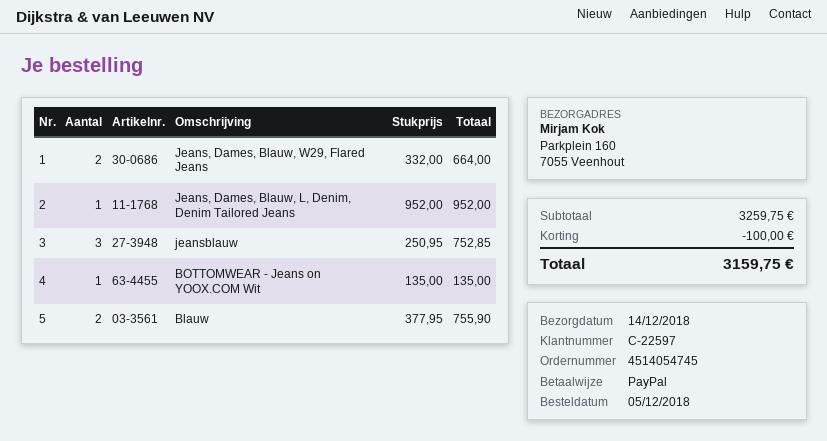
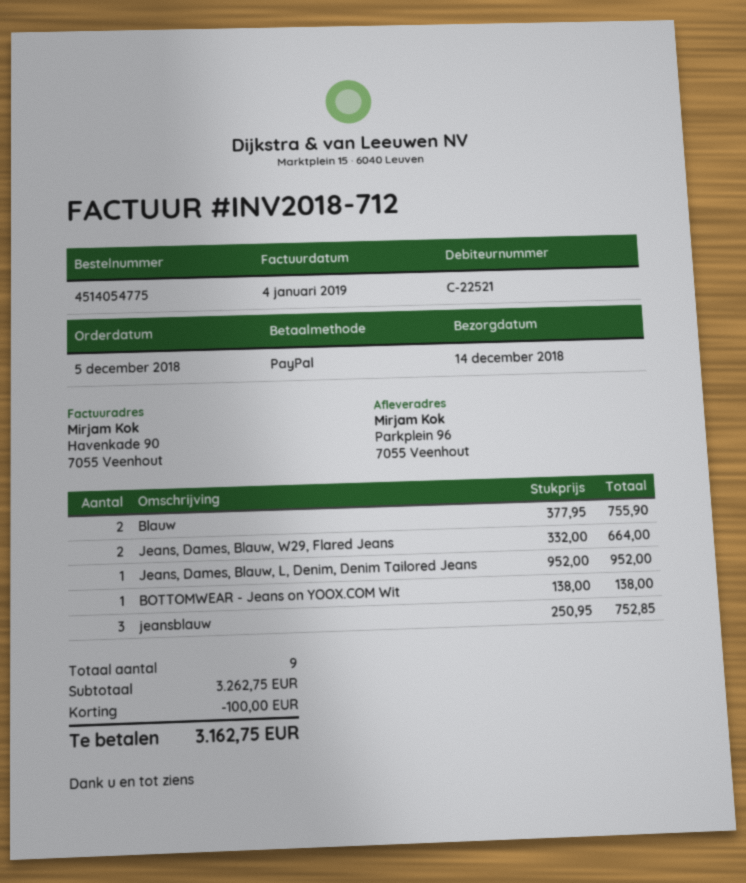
order number: 4514054745 -> 4514054775
customer number: C-22597 -> C-22521
ship to: Parkplein 160, 7055 Veenhout -> Parkplein 96, 7055 Veenhout
BOTTOMWEAR - Jeans on YOOX.COM Wit: 1 x 135.00 = 135.00 -> 1 x 138.00 = 138.00
subtotal: 3259.75 -> 3262.75
total: 3159.75 -> 3162.75

